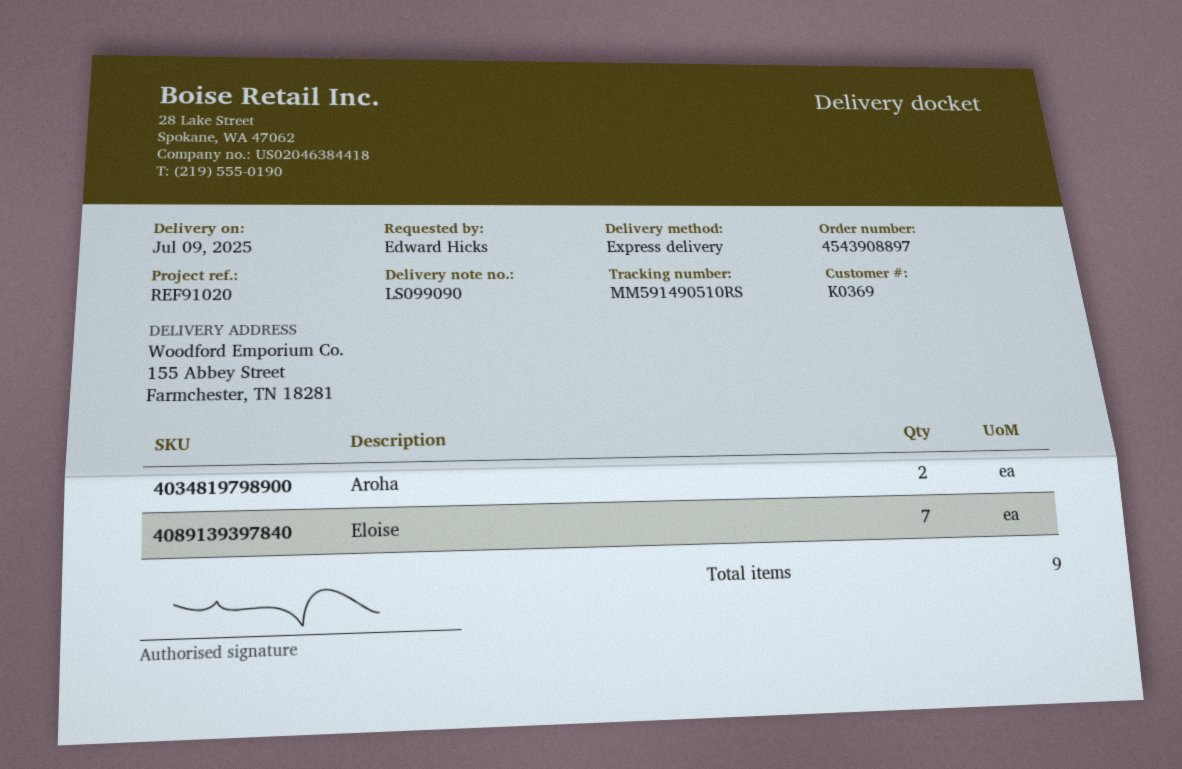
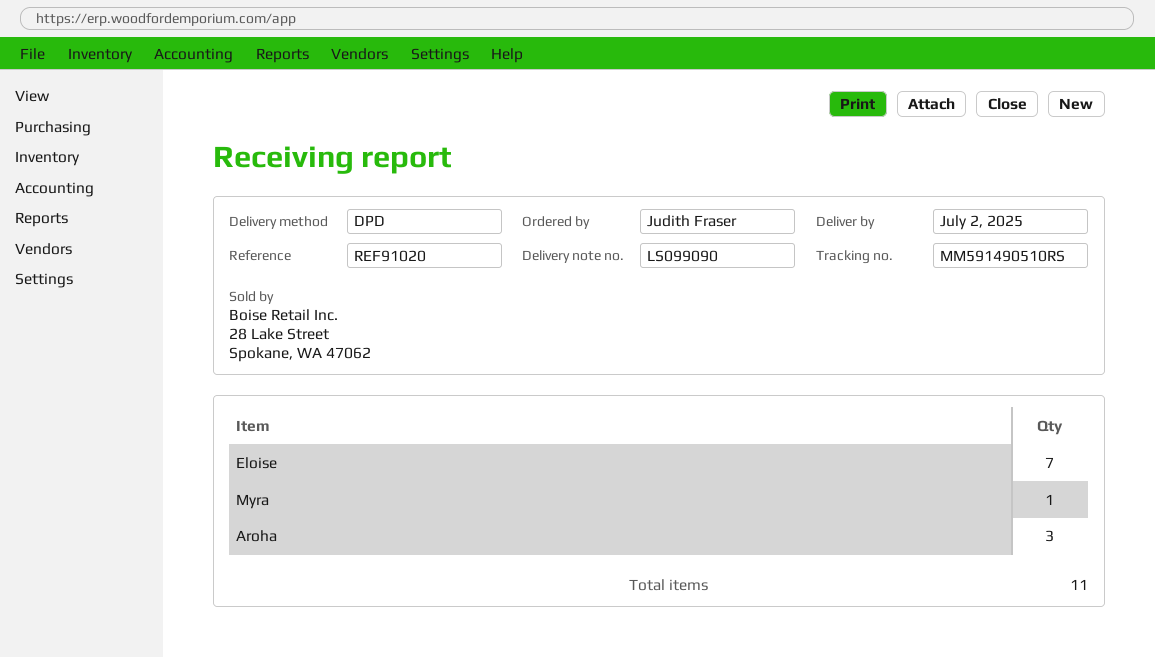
delivery date: 2025-07-09 -> 2025-07-02
ordered by: Edward Hicks -> Judith Fraser
shipping method: express -> DPD
Aroha: 2 -> 3
Myra: none -> 1
total quantity: 9 -> 11

